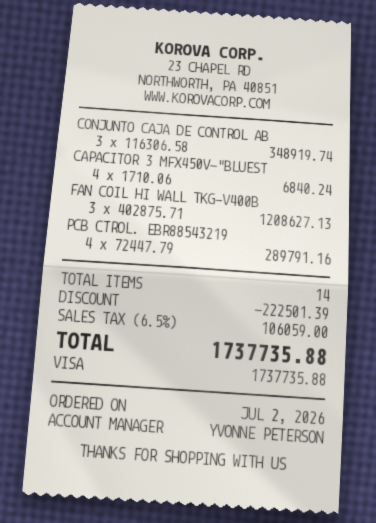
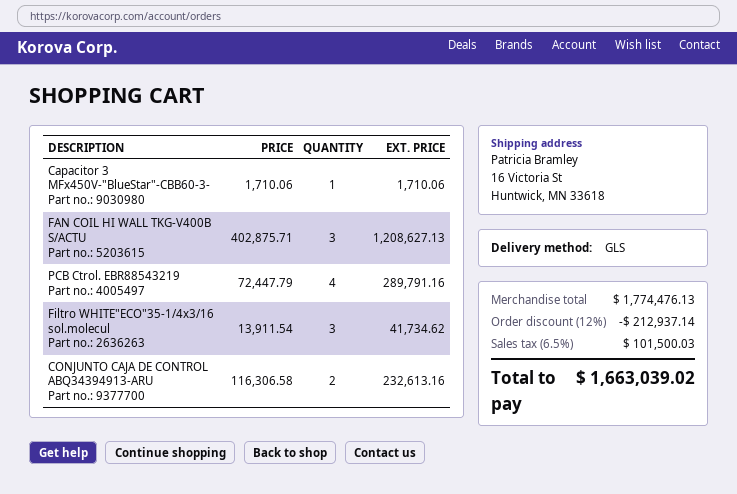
CONJUNTO CAJA DE CONTROL AB: 3 x 116306.58 = 348919.74 -> 2 x 116306.58 = 232613.16
CAPACITOR 3 MFX450V-"BLUEST: 4 x 1710.06 = 6840.24 -> 1 x 1710.06 = 1710.06
Filtro WHITE"ECO"35-1/4x3/16 sol.molecul: none -> 3 x 13911.54 = 41734.62
discount: 222501.39 -> 212937.14
tax: 6.5% = 106059.00 -> 6.5% = 101500.03
total: 1737735.88 -> 1663039.02

